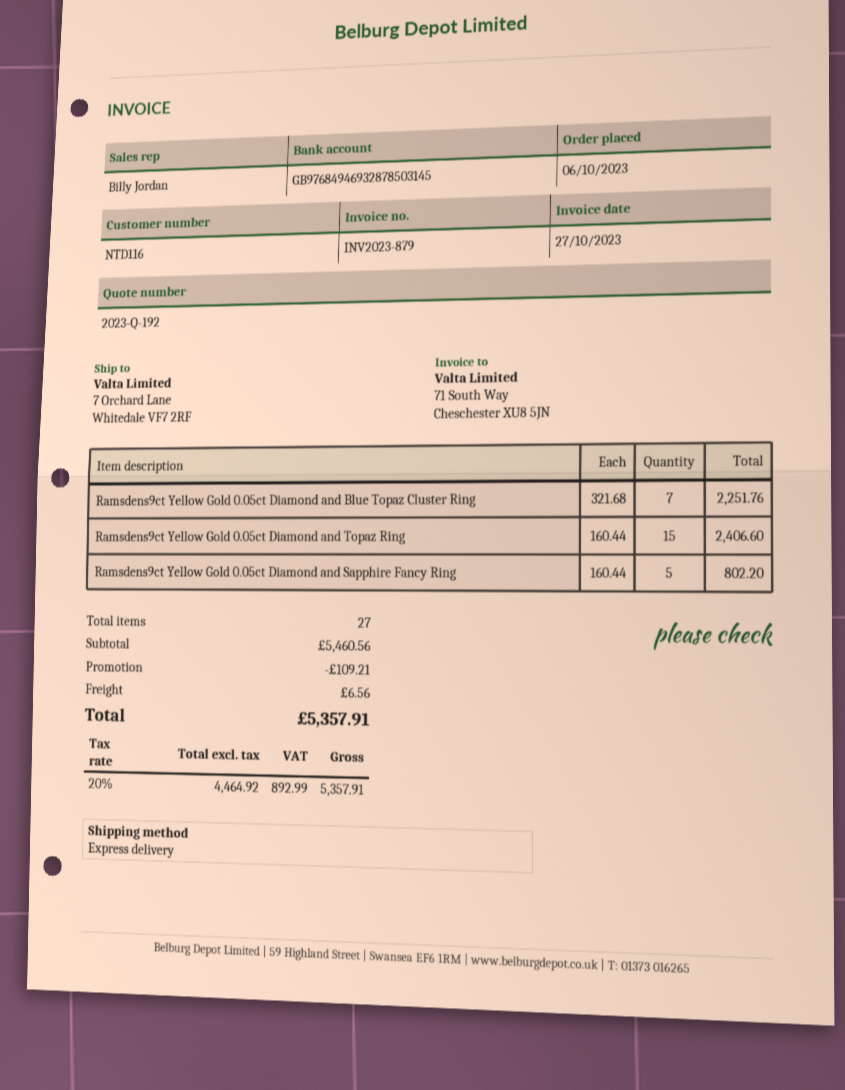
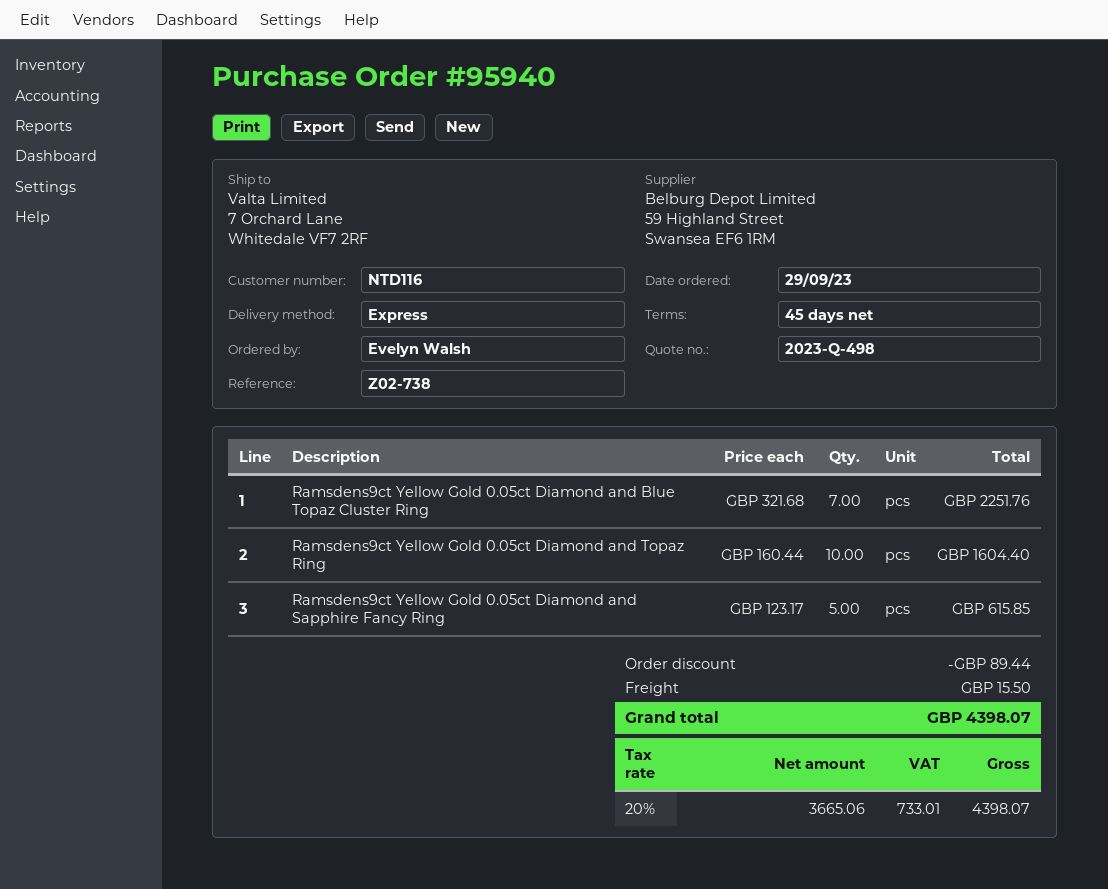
quote number: 2023-Q-192 -> 2023-Q-498
order date: 2023-10-06 -> 2023-09-29
Ramsdens9ct Yellow Gold 0.05ct Diamond and Topaz Ring: 15 x 160.44 = 2406.60 -> 10 x 160.44 = 1604.40
Ramsdens9ct Yellow Gold 0.05ct Diamond and Sapphire Fancy Ring: 5 x 160.44 = 802.20 -> 5 x 123.17 = 615.85
discount: 109.21 -> 89.44
shipping: 6.56 -> 15.50
net: 4464.92 -> 3665.06
tax: 20% = 892.99 -> 20% = 733.01
total: 5357.91 -> 4398.07

